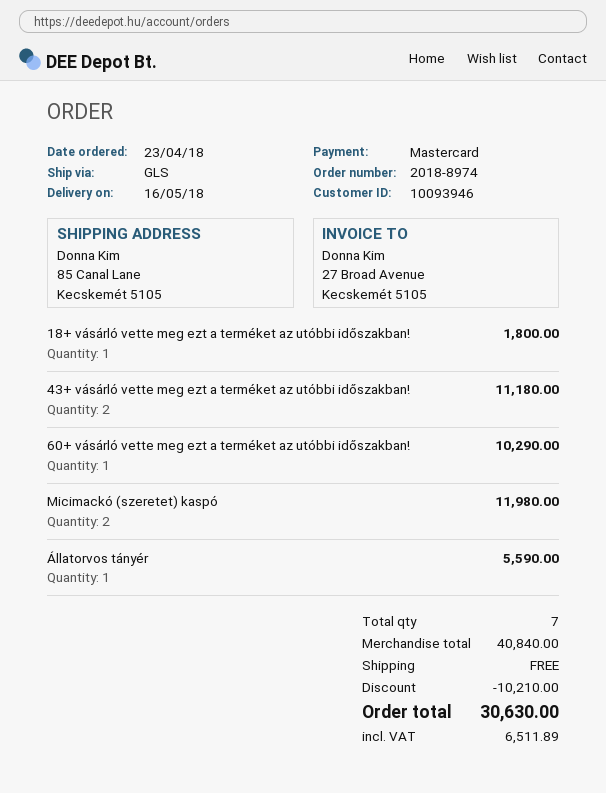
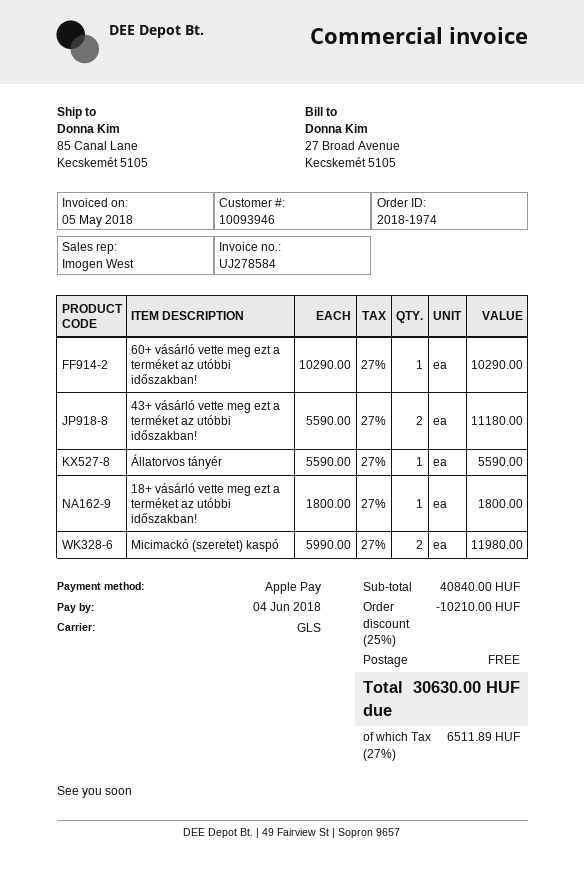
order number: 2018-8974 -> 2018-1974
payment method: Mastercard -> Apple Pay

